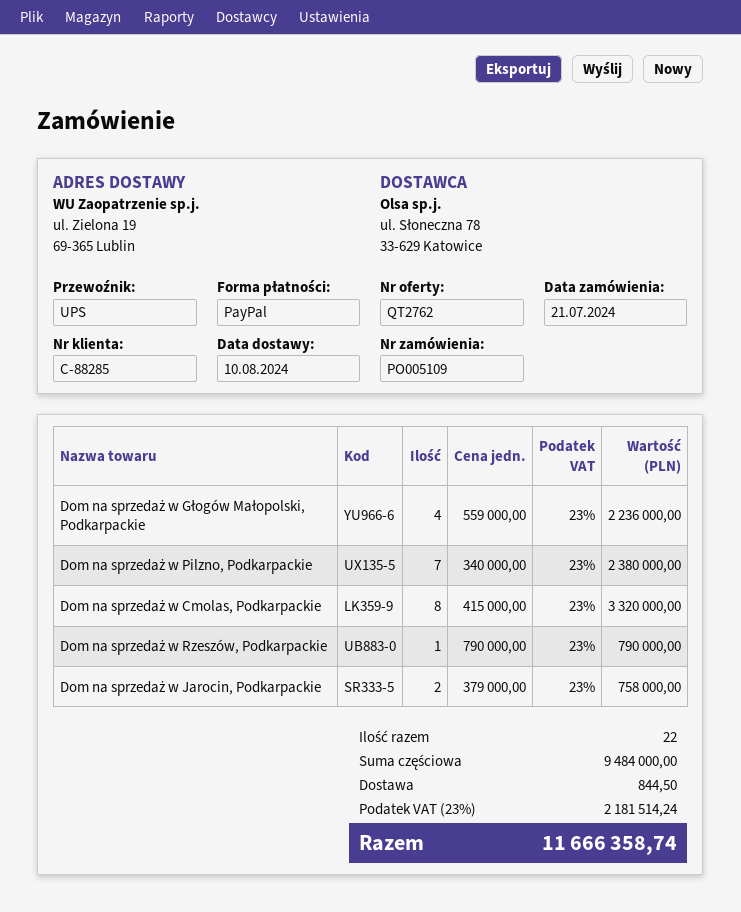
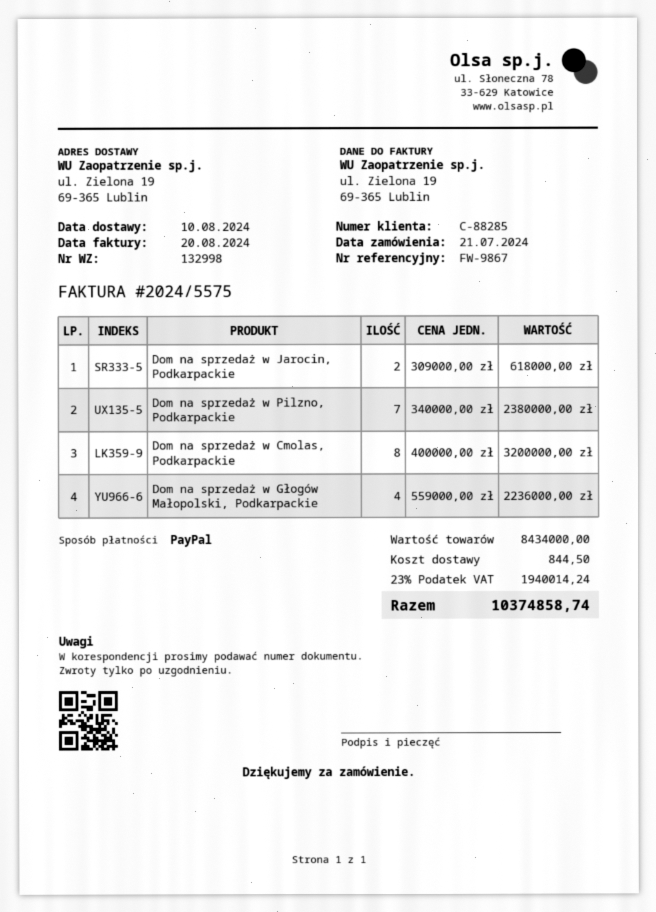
Dom na sprzedaż w Cmolas, Podkarpackie: 8 x 415000.00 = 3320000.00 -> 8 x 400000.00 = 3200000.00
Dom na sprzedaż w Rzeszów, Podkarpackie: 1 x 790000.00 = 790000.00 -> none
Dom na sprzedaż w Jarocin, Podkarpackie: 2 x 379000.00 = 758000.00 -> 2 x 309000.00 = 618000.00
subtotal: 9484000.00 -> 8434000.00
tax: 23% = 2181514.24 -> 23% = 1940014.24
total: 11666358.74 -> 10374858.74

